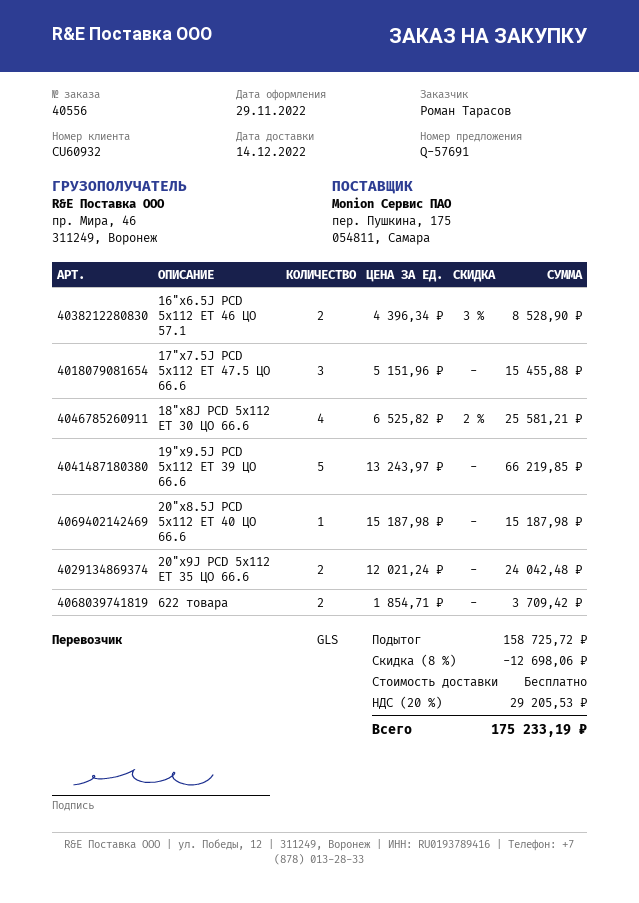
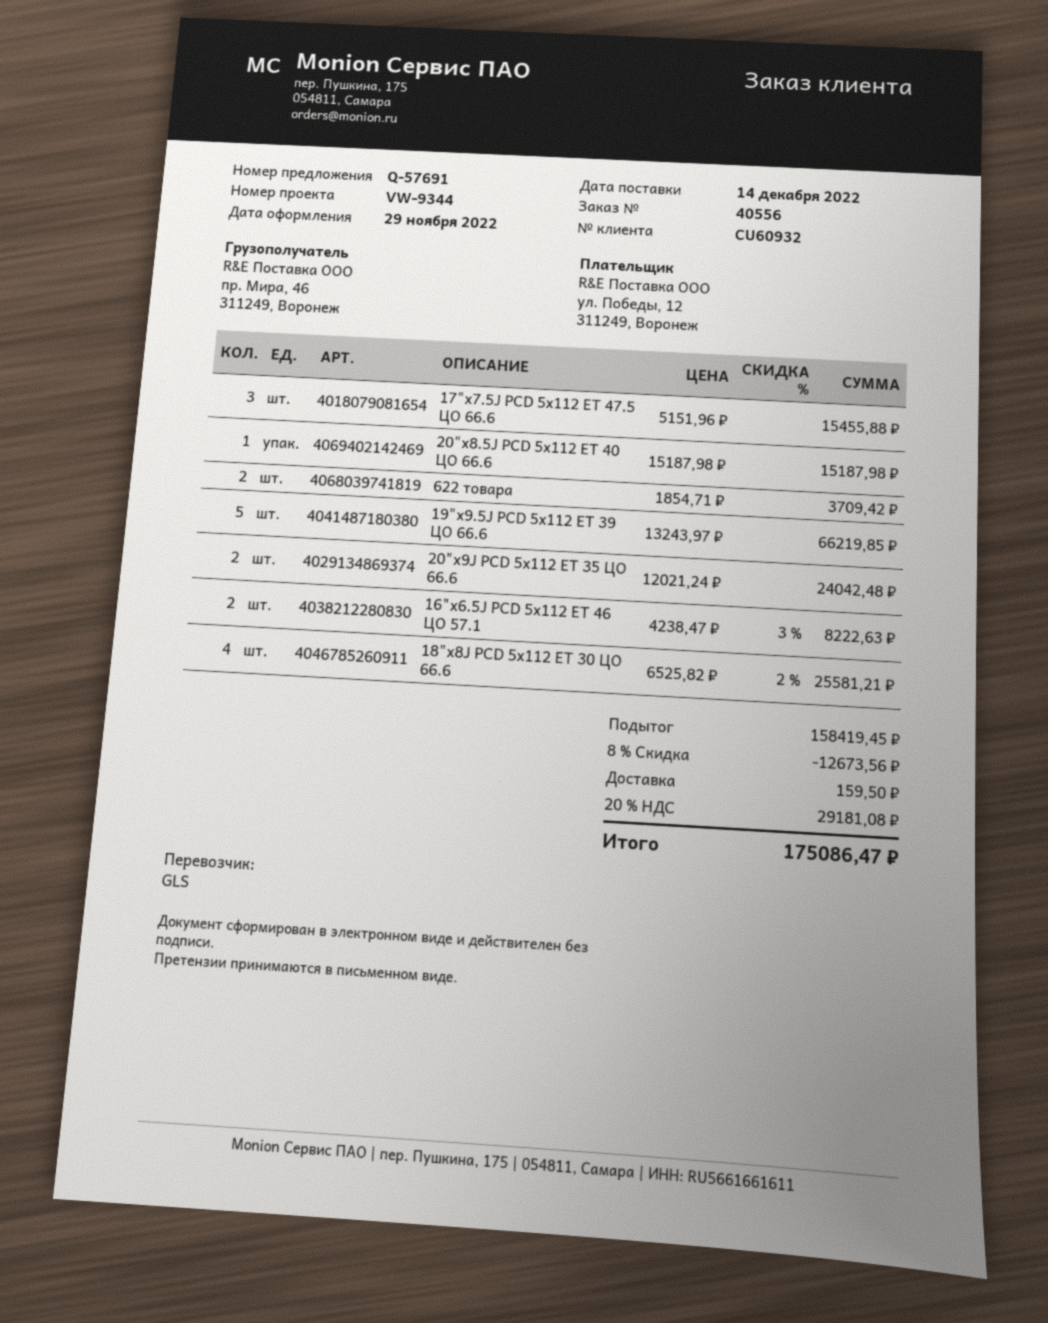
16"x6.5J PCD 5x112 ЕТ 46 ЦО 57.1: 2 x 4396.34 - 3% = 8528.90 -> 2 x 4238.47 - 3% = 8222.63
subtotal: 158725.72 -> 158419.45
discount: 8% = 12698.06 -> 8% = 12673.56
shipping: 0.00 -> 159.50
tax: 20% = 29205.53 -> 20% = 29181.08
total: 175233.19 -> 175086.47

